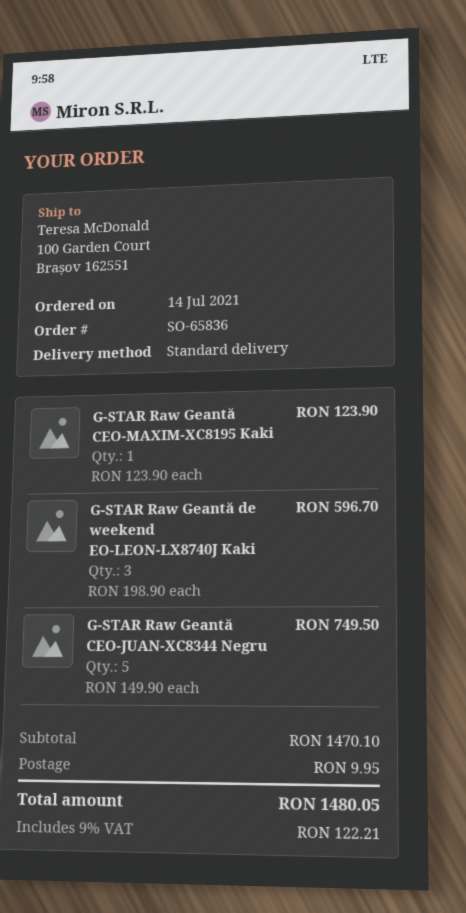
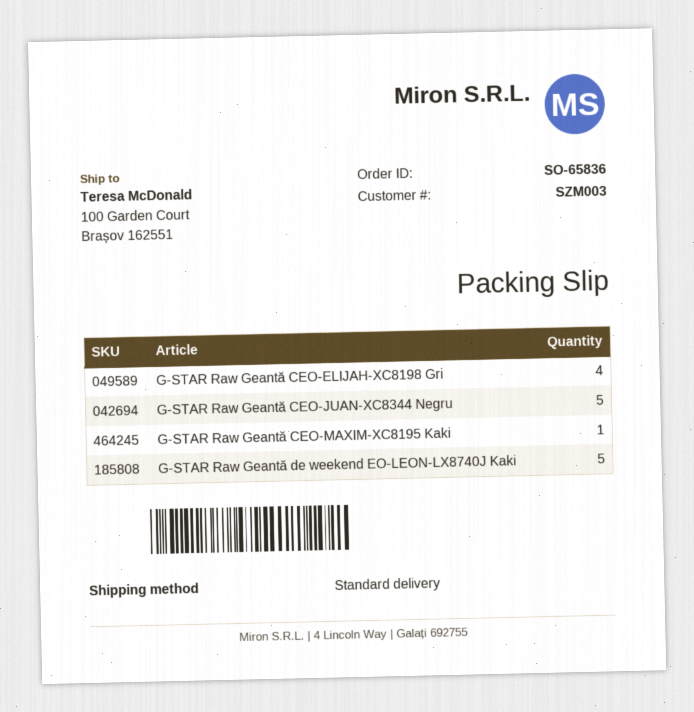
G-STAR Raw Geantă de weekend EO-LEON-LX8740J Kaki: 3 -> 5
G-STAR Raw Geantă CEO-ELIJAH-XC8198 Gri: none -> 4

